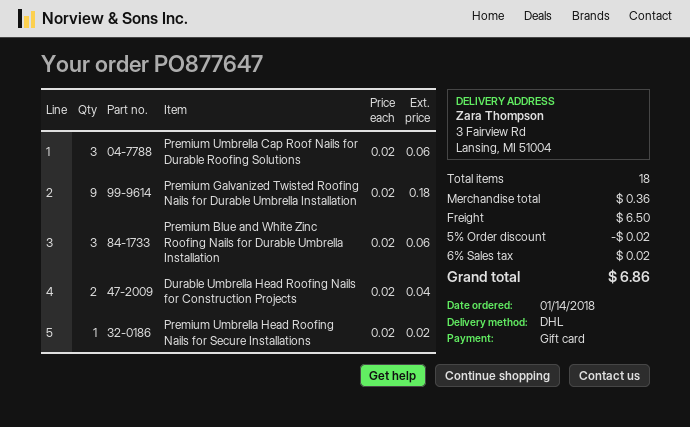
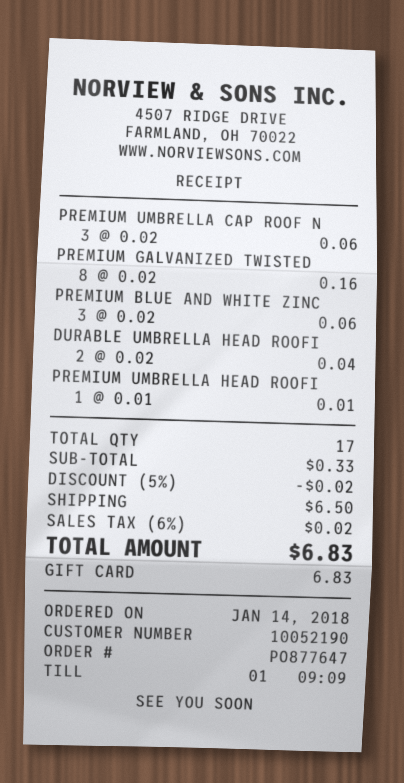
Premium Galvanized Twisted Roofing Nails for Durable Umbrella Installation: 9 x 0.02 = 0.18 -> 8 x 0.02 = 0.16
Premium Umbrella Head Roofing Nails for Secure Installations: 1 x 0.02 = 0.02 -> 1 x 0.01 = 0.01
total quantity: 18 -> 17
subtotal: 0.36 -> 0.33
total: 6.86 -> 6.83

